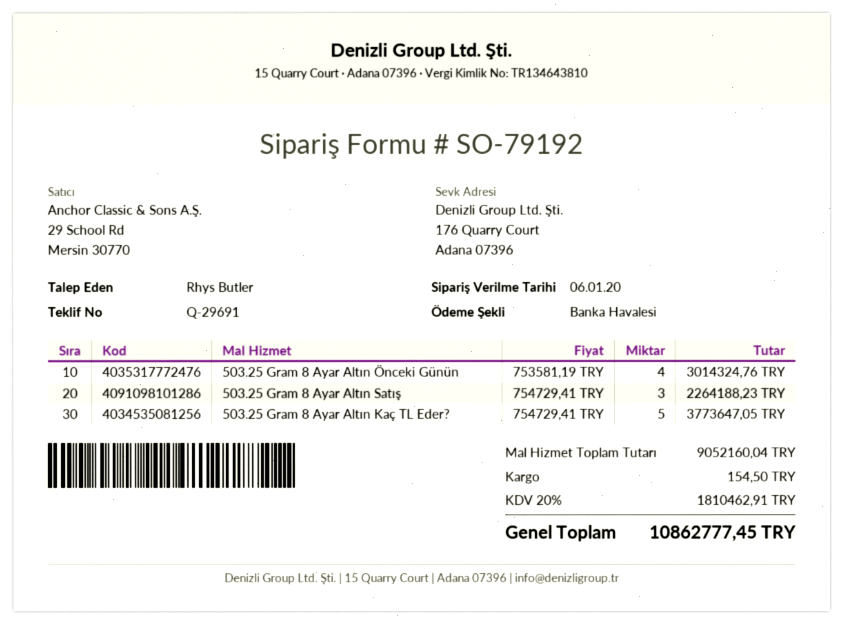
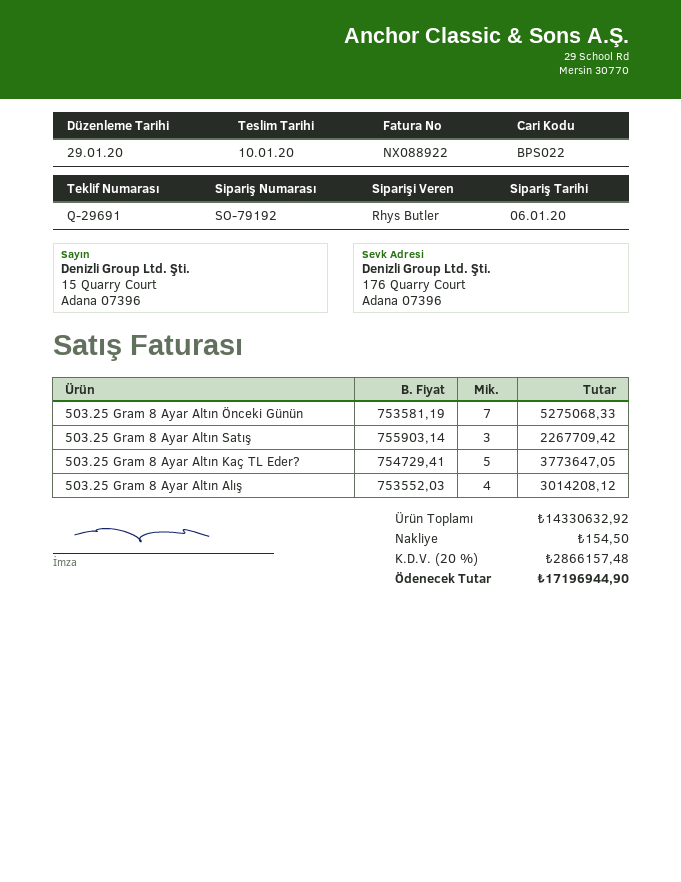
503.25 Gram 8 Ayar Altın Önceki Günün: 4 x 753581.19 = 3014324.76 -> 7 x 753581.19 = 5275068.33
503.25 Gram 8 Ayar Altın Satış: 3 x 754729.41 = 2264188.23 -> 3 x 755903.14 = 2267709.42
503.25 Gram 8 Ayar Altın Alış: none -> 4 x 753552.03 = 3014208.12
subtotal: 9052160.04 -> 14330632.92
tax: 20% = 1810462.91 -> 20% = 2866157.48
total: 10862777.45 -> 17196944.90

